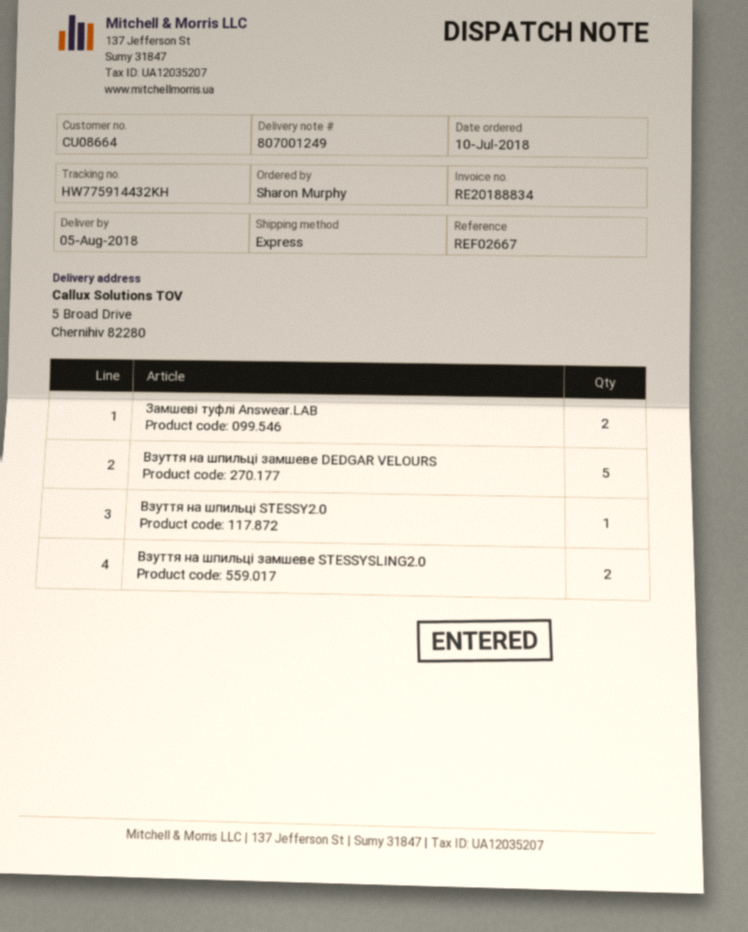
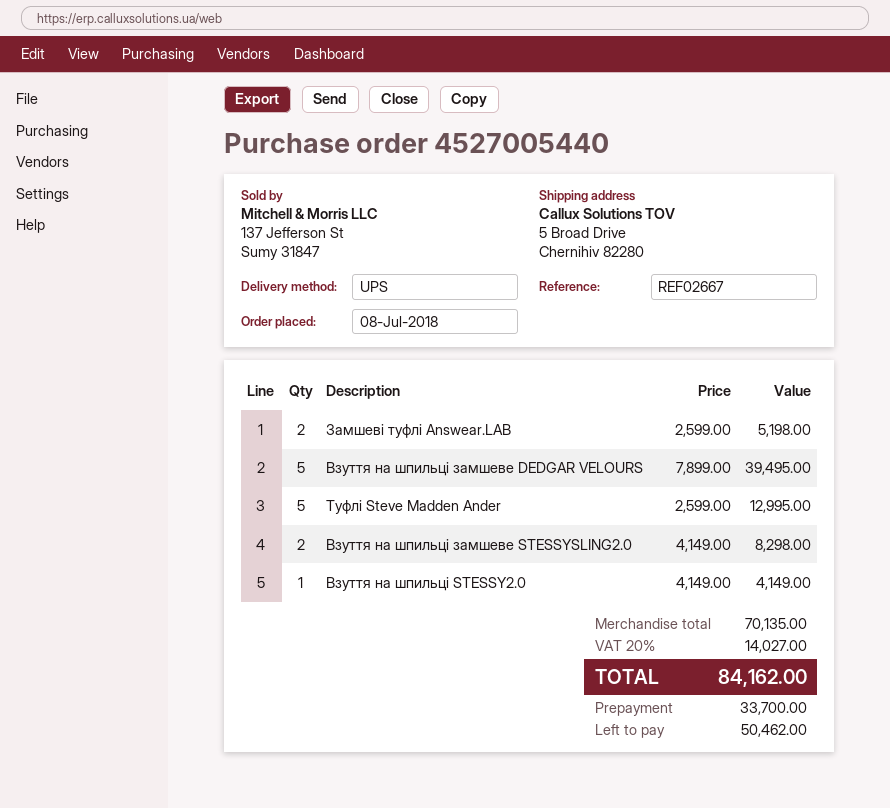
order date: 2018-07-10 -> 2018-07-08
shipping method: express -> UPS
Туфлі Steve Madden Ander: none -> 5

